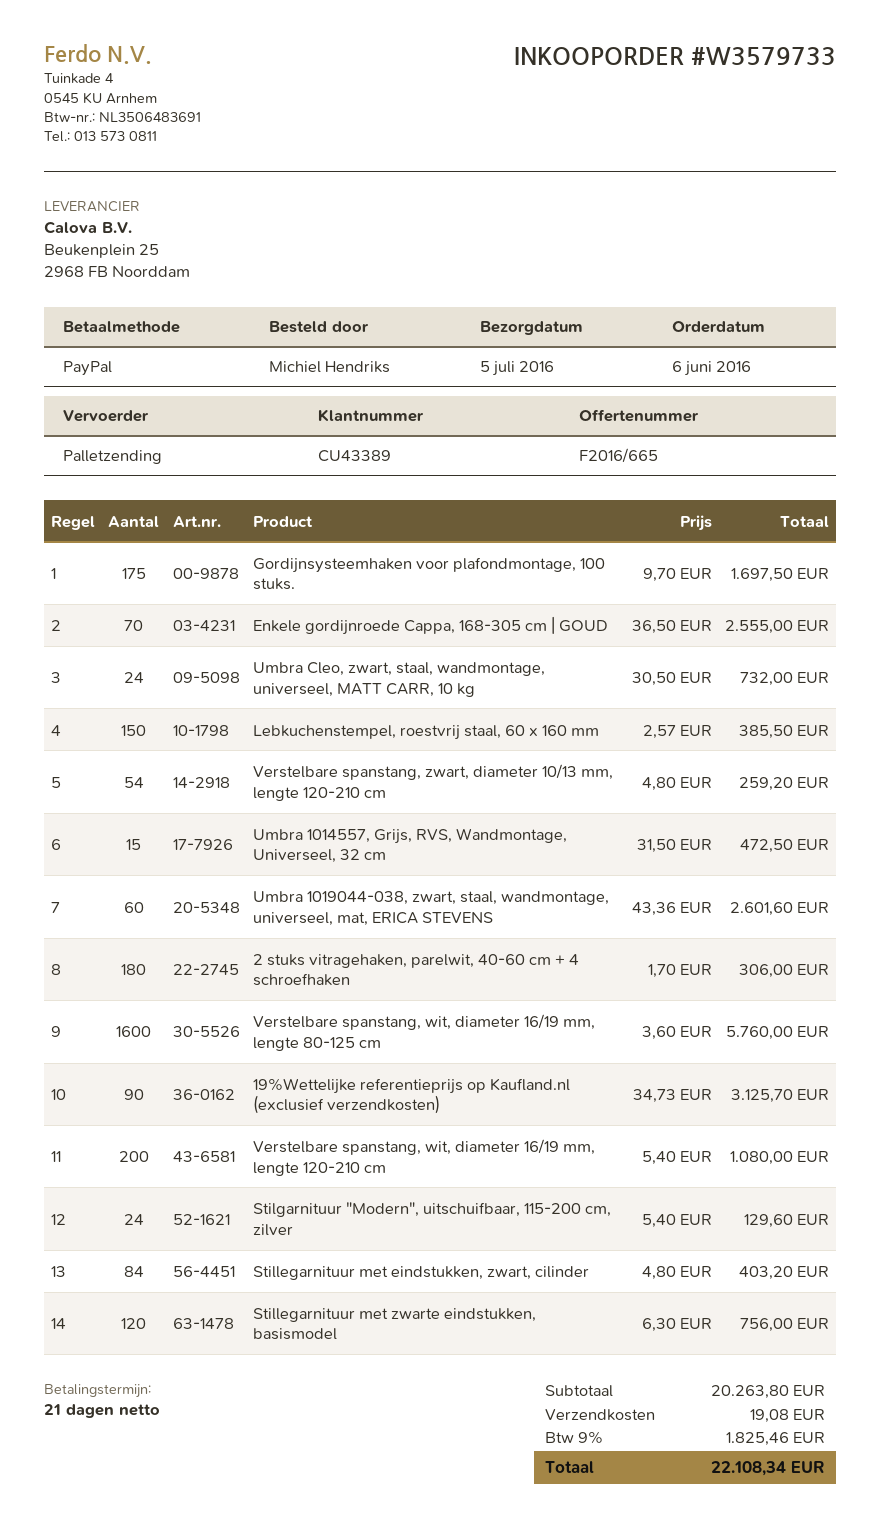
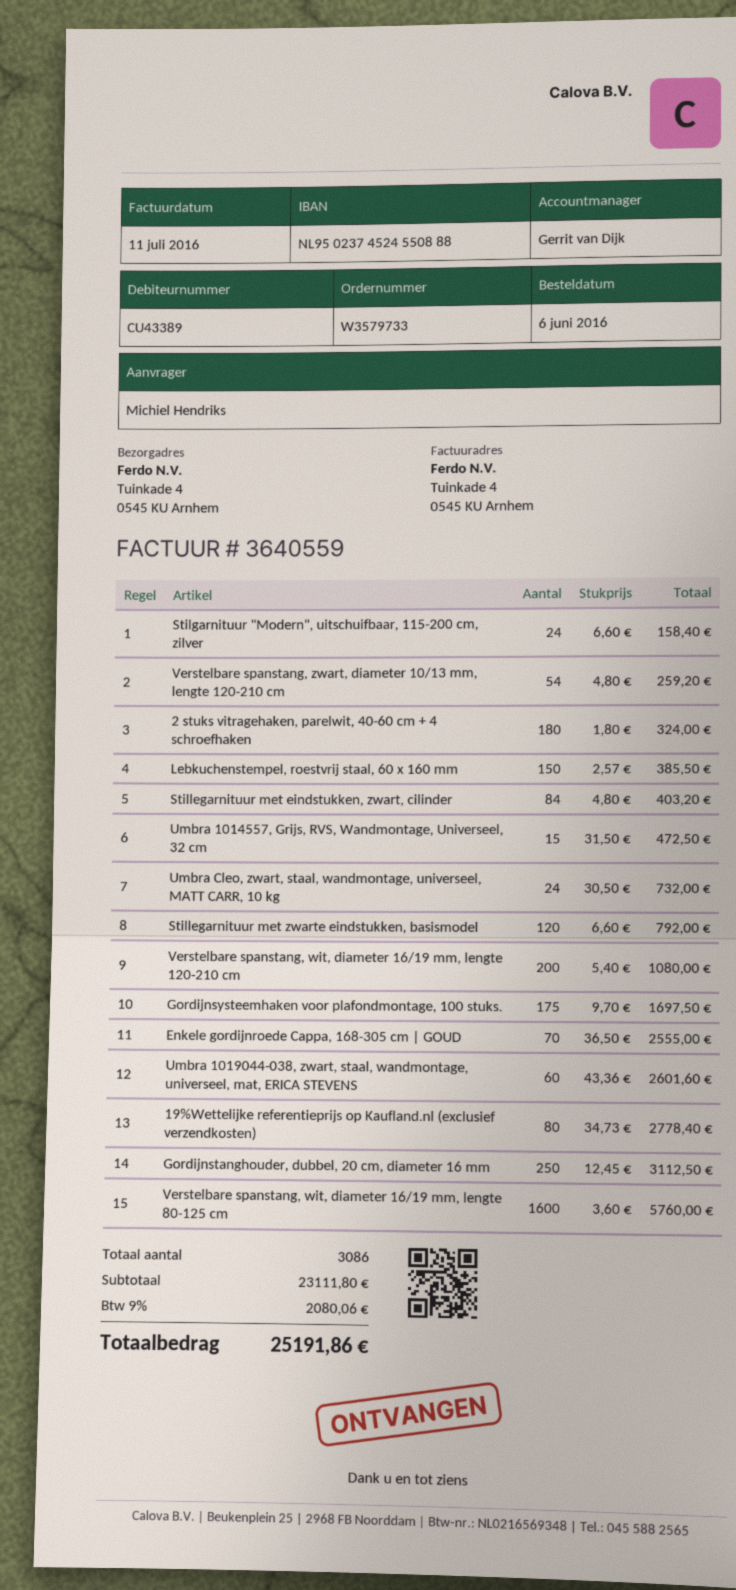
2 stuks vitragehaken, parelwit, 40-60 cm + 4 schroefhaken: 180 x 1.70 = 306.00 -> 180 x 1.80 = 324.00
19%Wettelijke referentieprijs op Kaufland.nl (exclusief verzendkosten): 90 x 34.73 = 3125.70 -> 80 x 34.73 = 2778.40
Stilgarnituur "Modern", uitschuifbaar, 115-200 cm, zilver: 24 x 5.40 = 129.60 -> 24 x 6.60 = 158.40
Stillegarnituur met zwarte eindstukken, basismodel: 120 x 6.30 = 756.00 -> 120 x 6.60 = 792.00
Gordijnstanghouder, dubbel, 20 cm, diameter 16 mm: none -> 250 x 12.45 = 3112.50
subtotal: 20263.80 -> 23111.80
shipping: 19.08 -> none
tax: 9% = 1825.46 -> 9% = 2080.06
total: 22108.34 -> 25191.86

